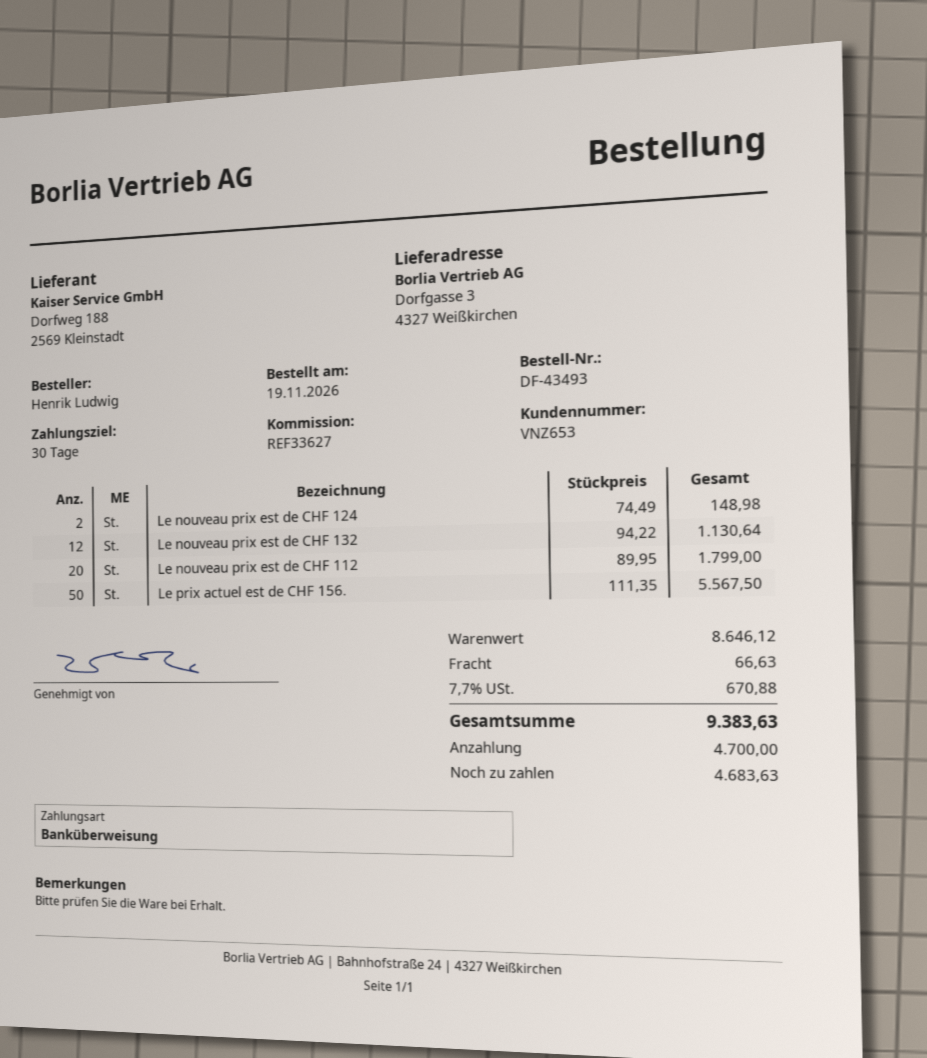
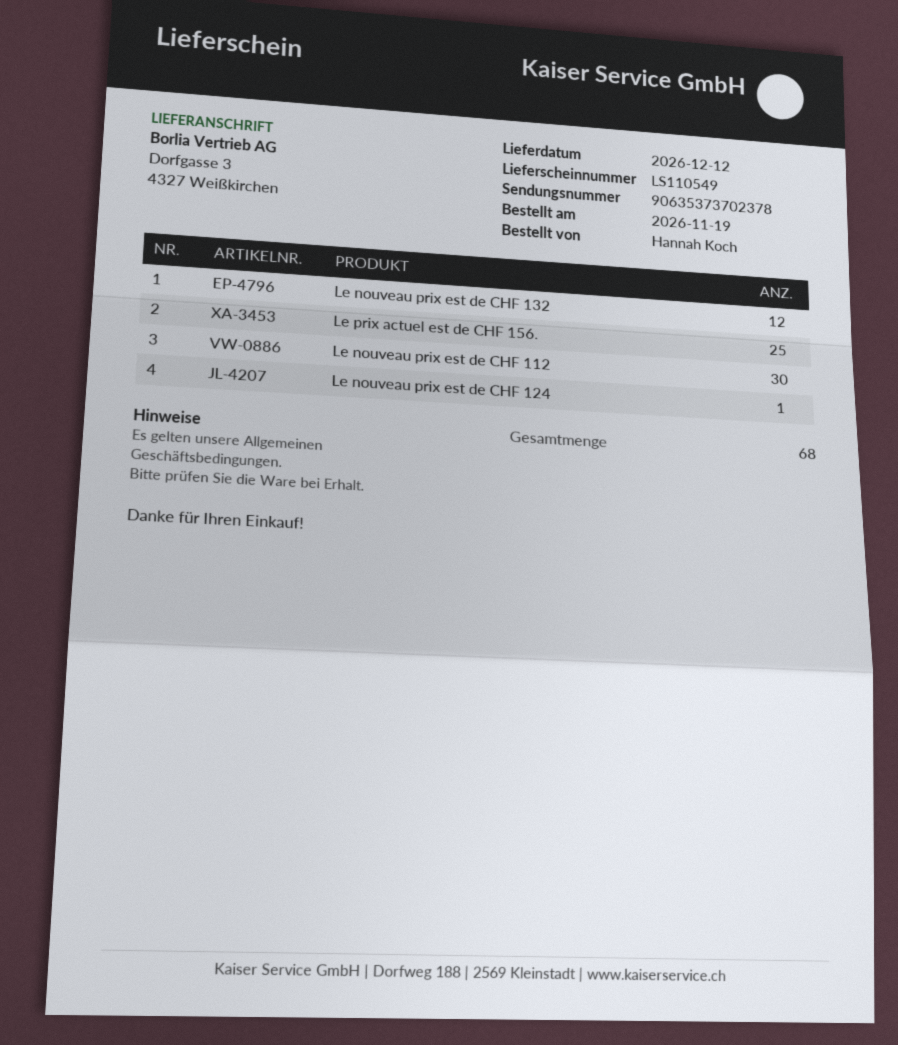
ordered by: Henrik Ludwig -> Hannah Koch
Le nouveau prix est de CHF 124: 2 -> 1
Le nouveau prix est de CHF 112: 20 -> 30
Le prix actuel est de CHF 156.: 50 -> 25

